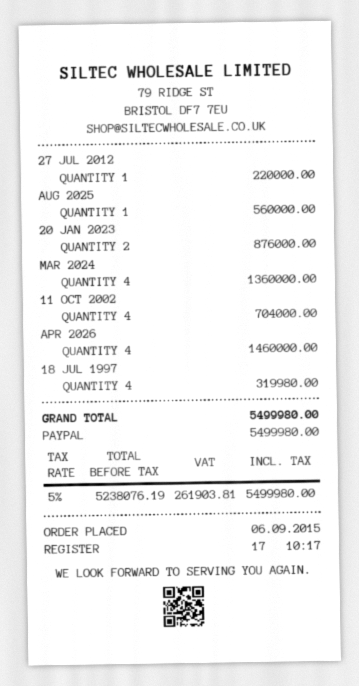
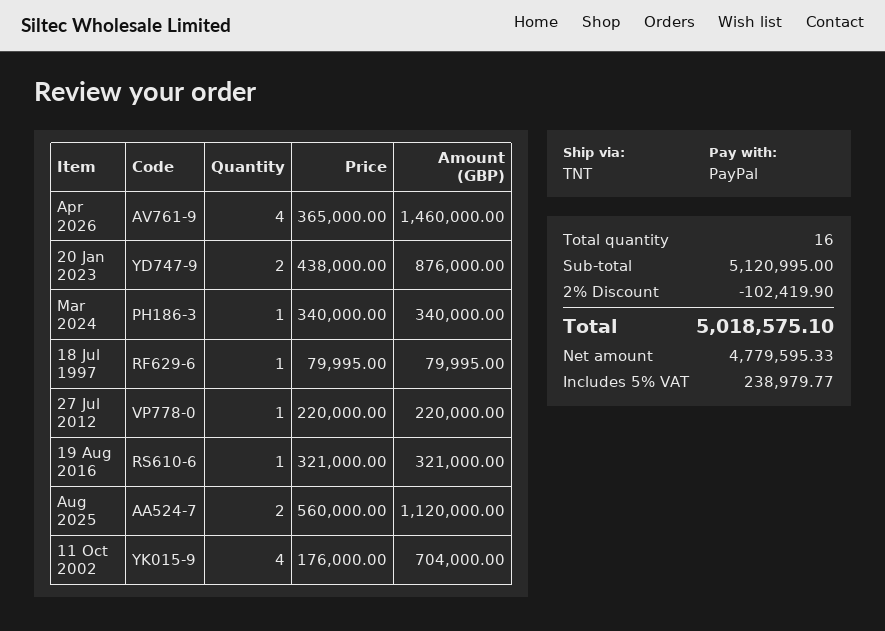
AUG 2025: 1 for 560000.00 -> 2 for 1120000.00
MAR 2024: 4 for 1360000.00 -> 1 for 340000.00
18 JUL 1997: 4 for 319980.00 -> 1 for 79995.00
19 Aug 2016: none -> 1 for 321000.00
discount: none -> 2% = 102419.90
net: 5238076.19 -> 4779595.33
tax: 5% = 261903.81 -> 5% = 238979.77
total: 5499980.00 -> 5018575.10

